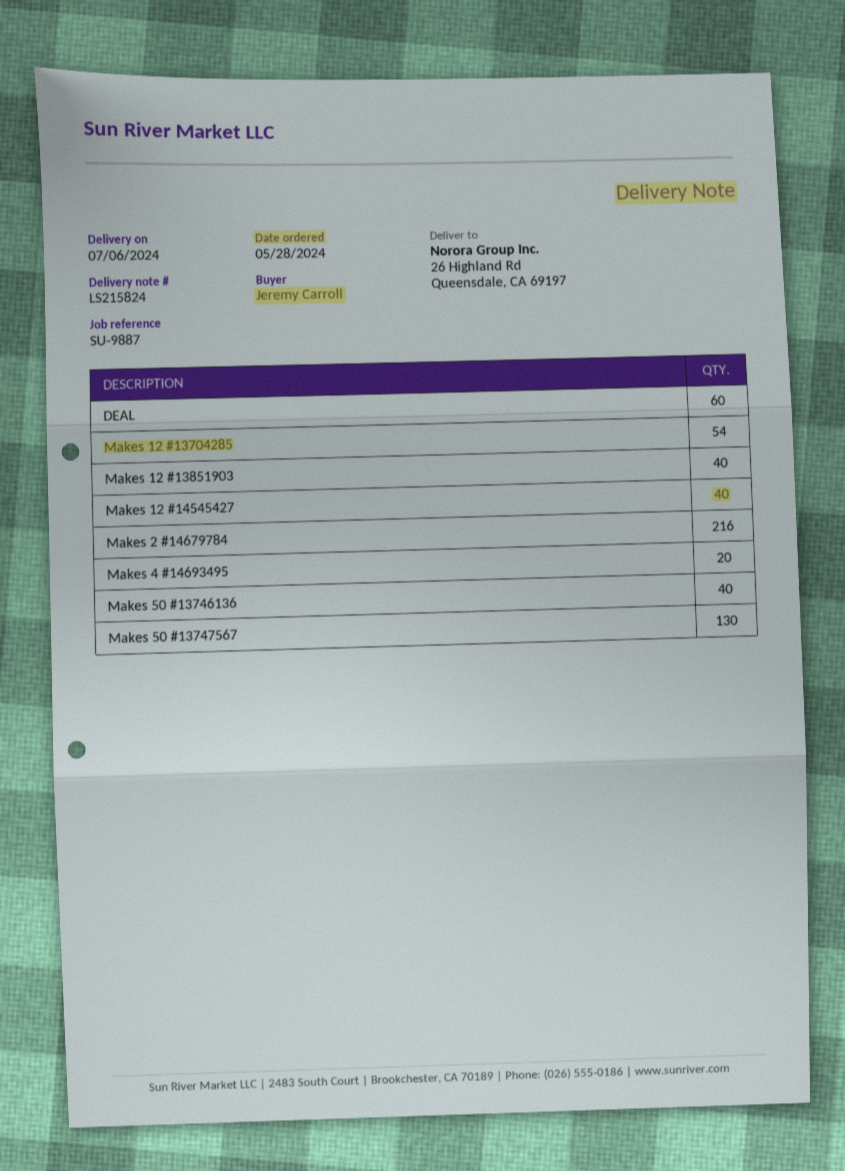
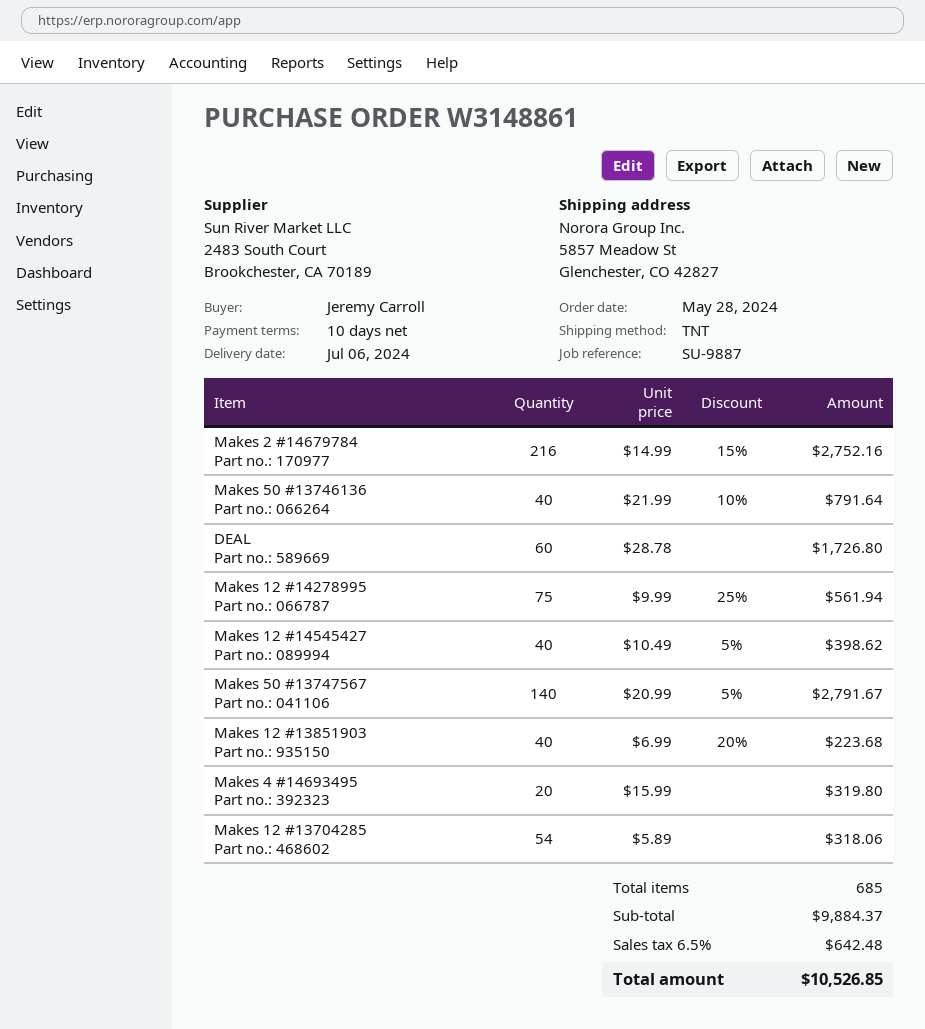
ship to: 26 Highland Rd, Queensdale, CA 69197 -> 5857 Meadow St, Glenchester, CO 42827
Makes 50 #13747567: 130 -> 140
Makes 12 #14278995: none -> 75

